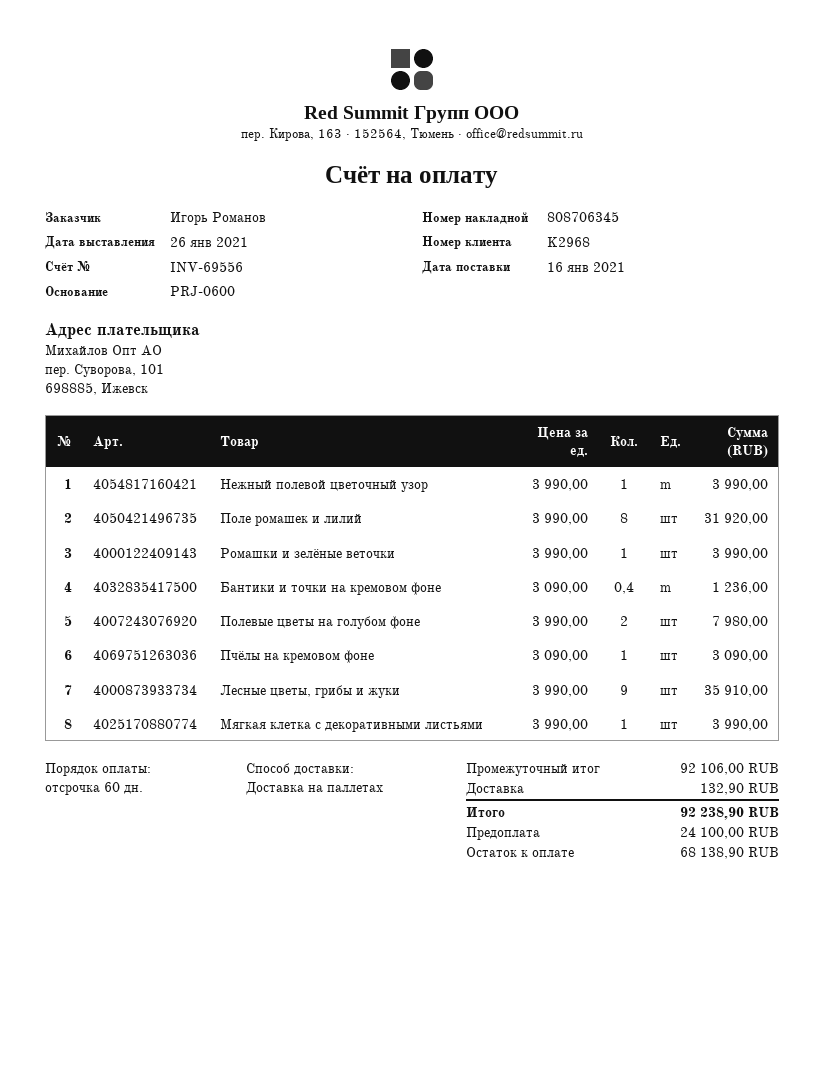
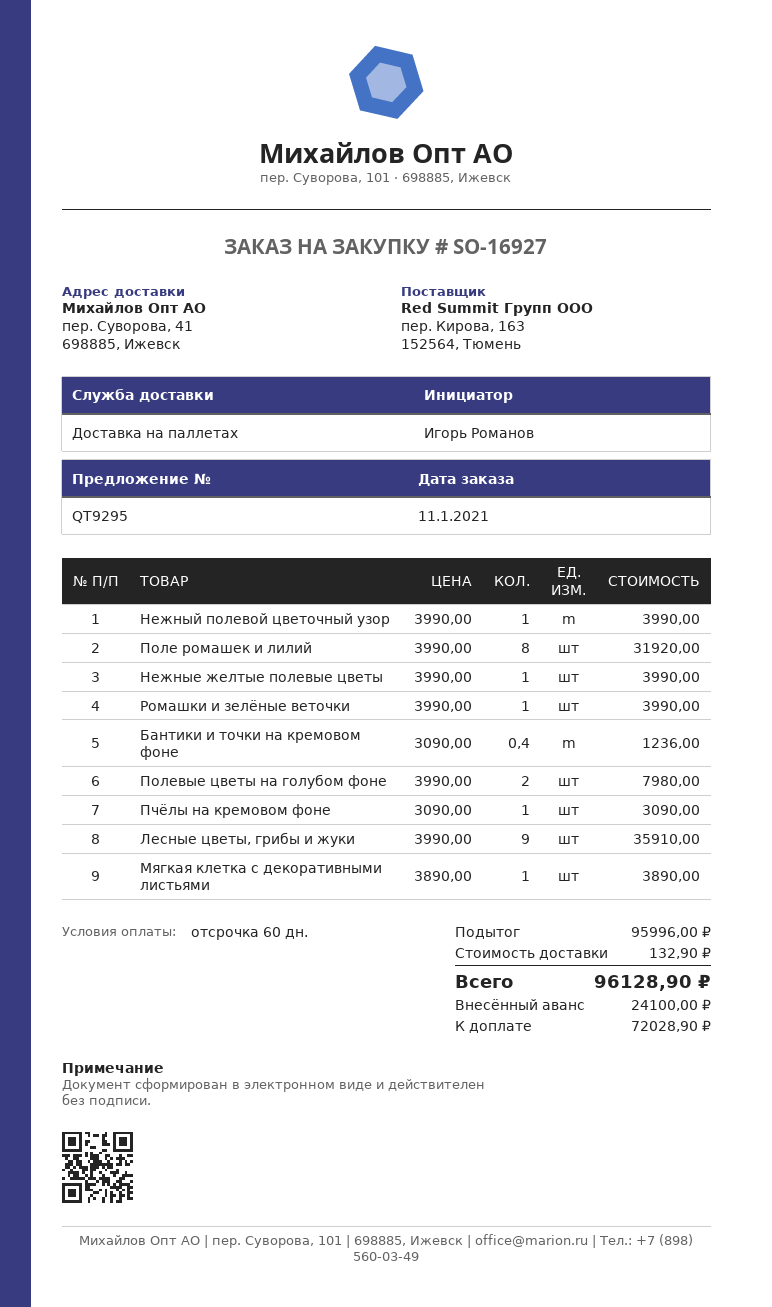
Мягкая клетка с декоративными листьями: 1 x 3990.00 = 3990.00 -> 1 x 3890.00 = 3890.00
Нежные желтые полевые цветы: none -> 1 x 3990.00 = 3990.00
subtotal: 92106.00 -> 95996.00
total: 92238.90 -> 96128.90
balance: 68138.90 -> 72028.90

